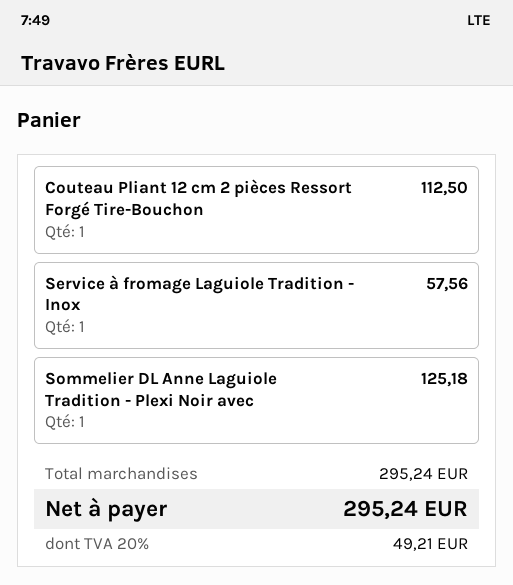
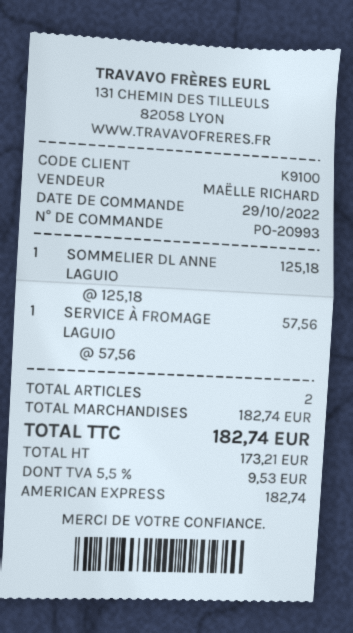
Couteau Pliant 12 cm 2 pièces Ressort Forgé Tire-Bouchon: 1 for 112.50 -> none
subtotal: 295.24 -> 182.74
tax: 20% = 49.21 -> 5.5% = 9.53
total: 295.24 -> 182.74

